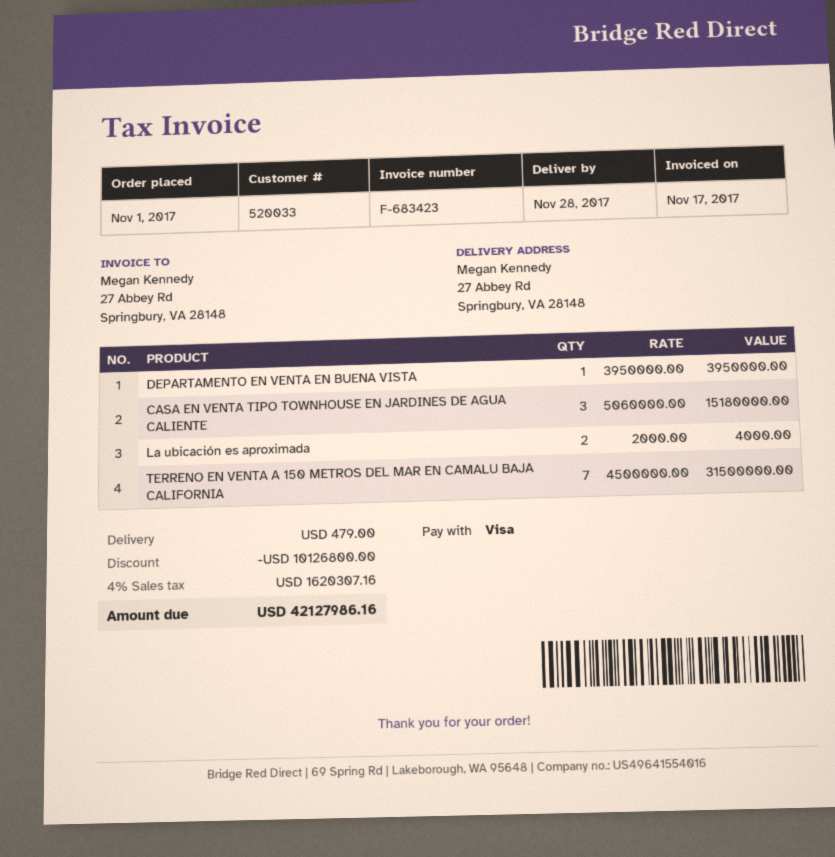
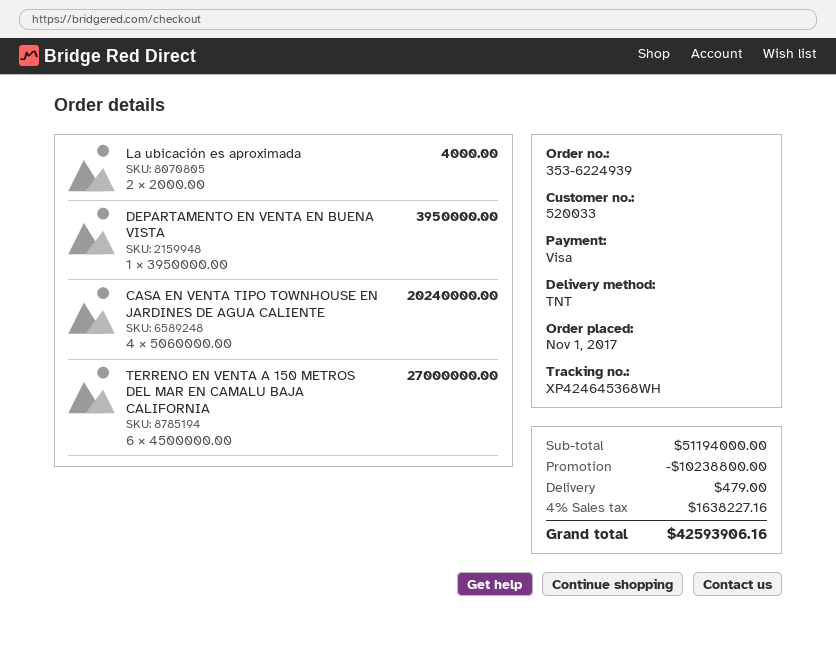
CASA EN VENTA TIPO TOWNHOUSE EN JARDINES DE AGUA CALIENTE: 3 x 5060000.00 = 15180000.00 -> 4 x 5060000.00 = 20240000.00
TERRENO EN VENTA A 150 METROS DEL MAR EN CAMALU BAJA CALIFORNIA: 7 x 4500000.00 = 31500000.00 -> 6 x 4500000.00 = 27000000.00
discount: 10126800.00 -> 10238800.00
tax: 4% = 1620307.16 -> 4% = 1638227.16
total: 42127986.16 -> 42593906.16

